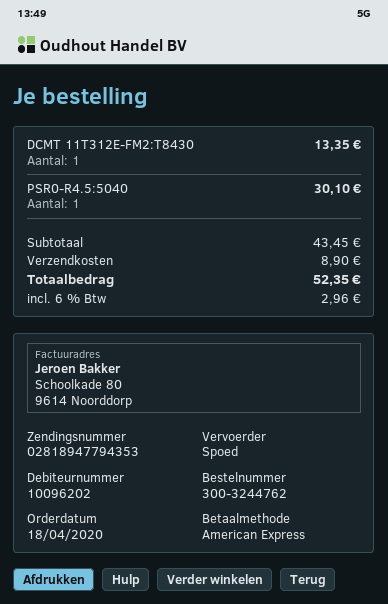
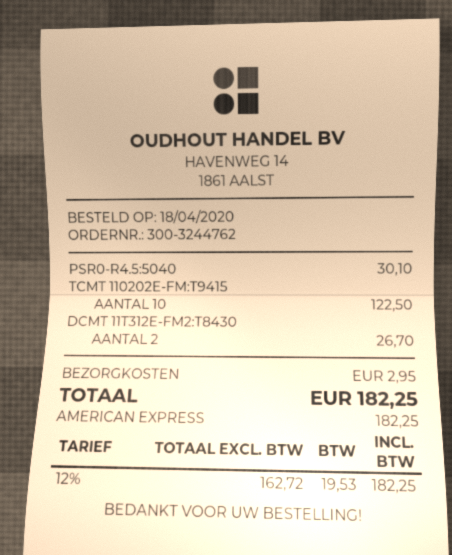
DCMT 11T312E-FM2:T8430: 1 for 13.35 -> 2 for 26.70
TCMT 110202E-FM:T9415: none -> 10 for 122.50
shipping: 8.90 -> 2.95
tax: 6% = 2.96 -> 12% = 19.53
total: 52.35 -> 182.25

